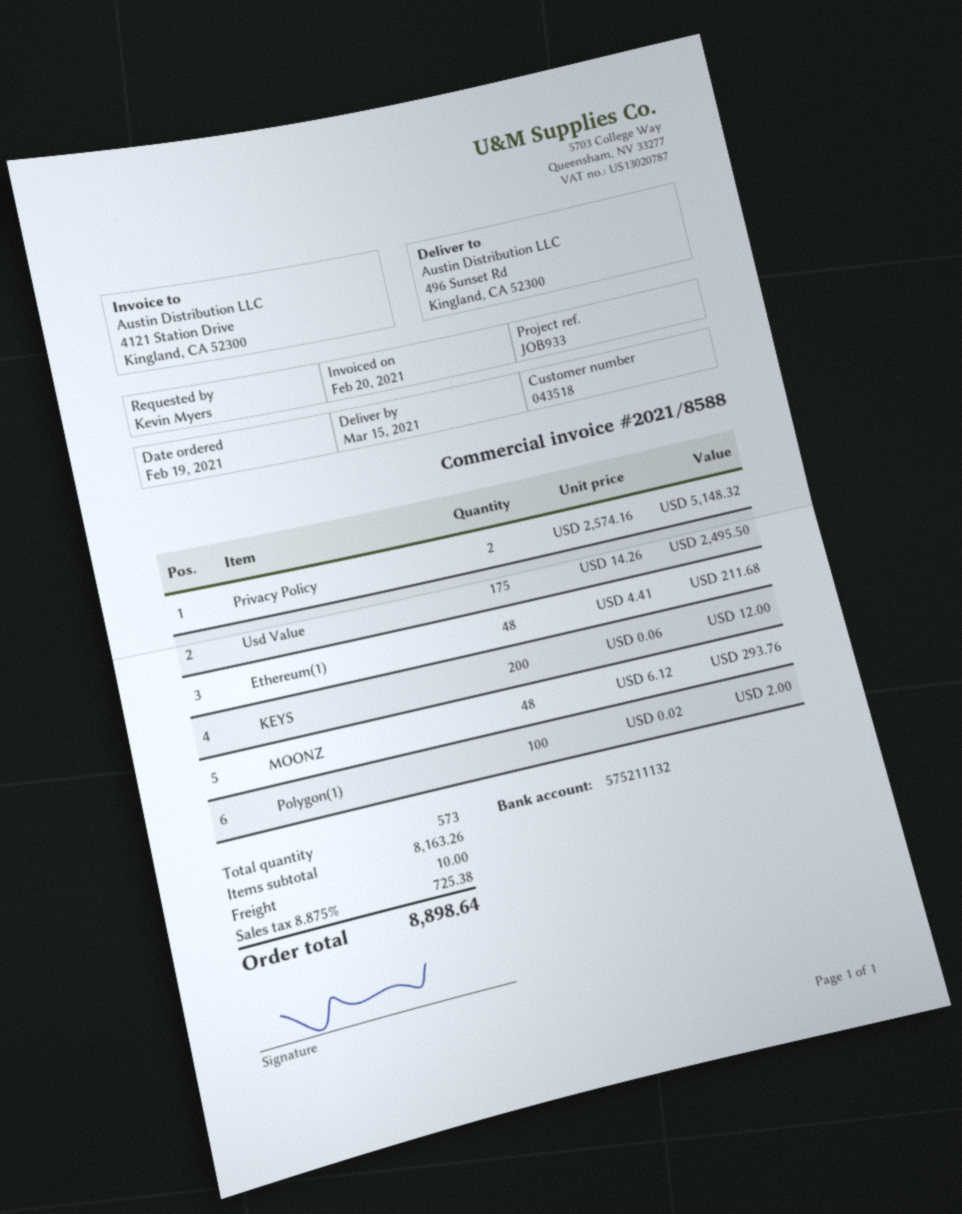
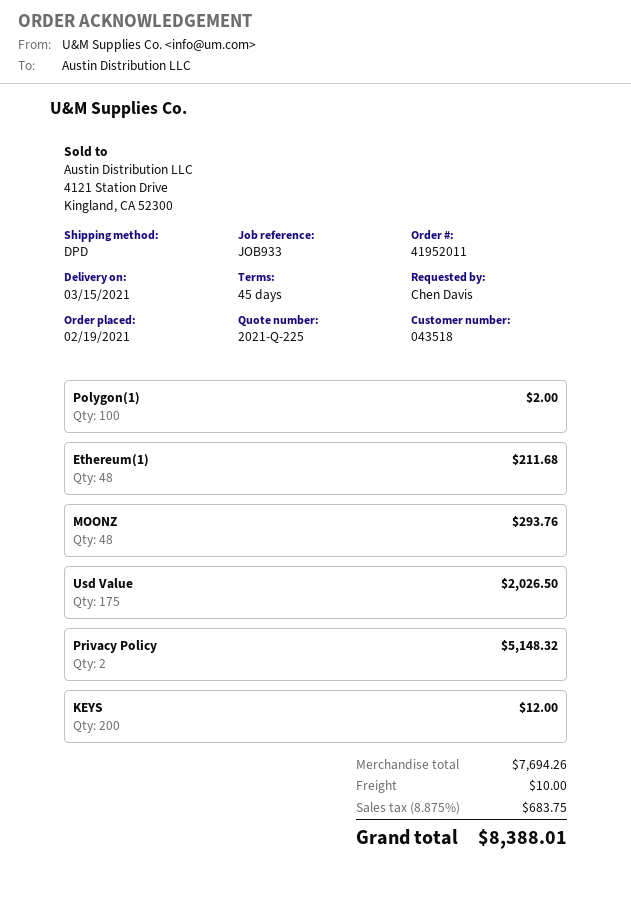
ordered by: Kevin Myers -> Chen Davis
Usd Value: 175 for 2495.50 -> 175 for 2026.50
subtotal: 8163.26 -> 7694.26
tax: 8.875% = 725.38 -> 8.875% = 683.75
total: 8898.64 -> 8388.01

